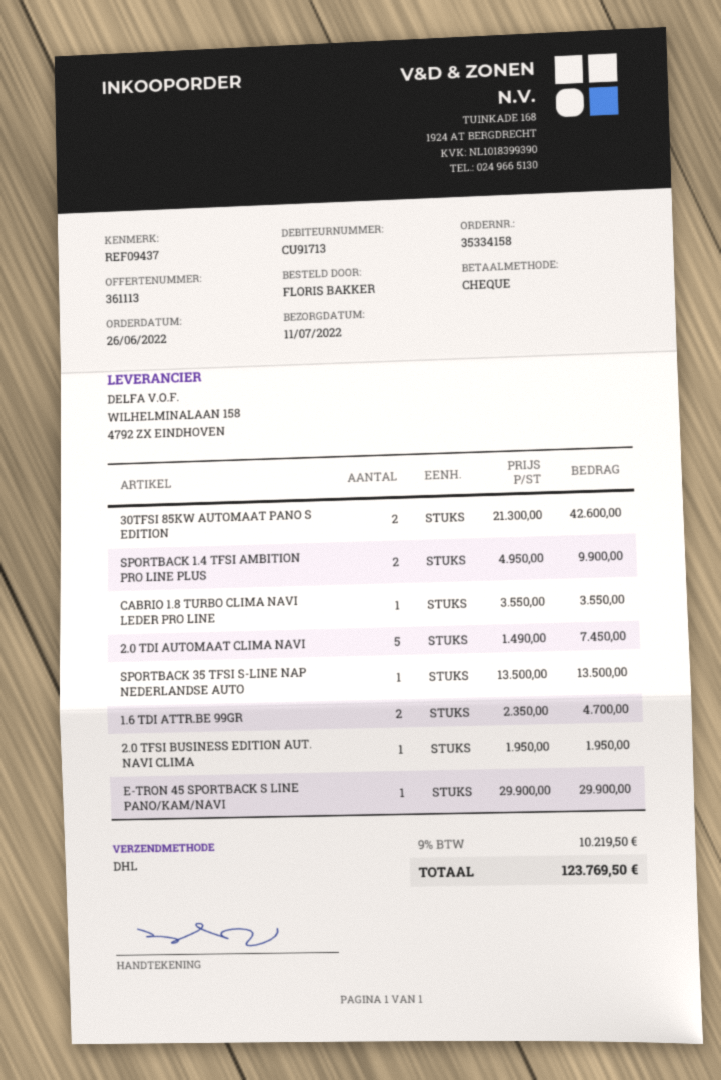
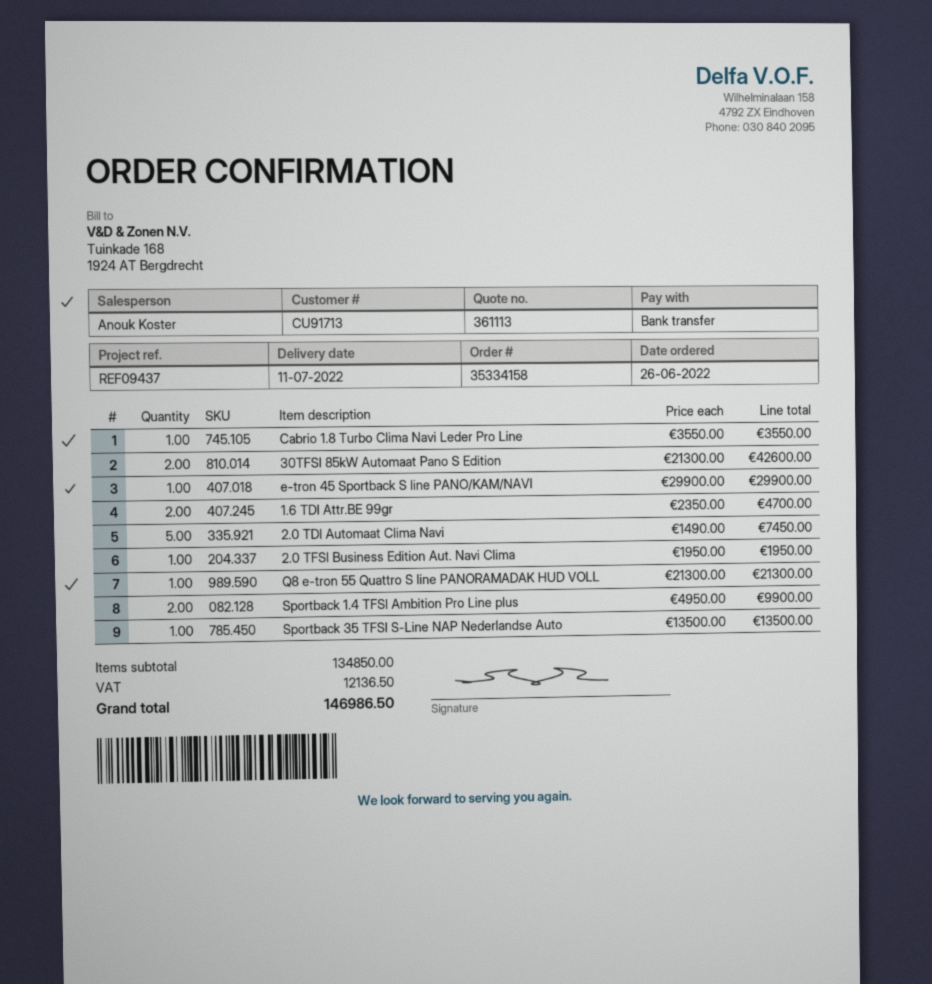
payment method: cheque -> bank transfer
Q8 e-tron 55 Quattro S line PANORAMADAK HUD VOLL: none -> 1 x 21300.00 = 21300.00
tax: 10219.50 -> 12136.50
total: 123769.50 -> 146986.50

